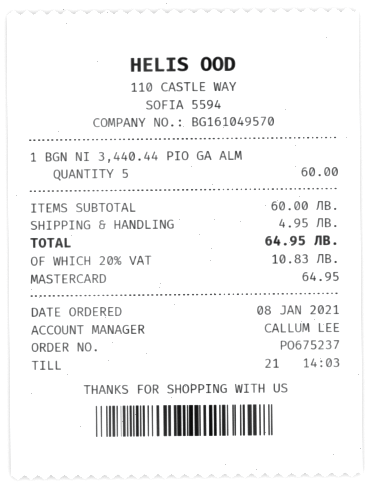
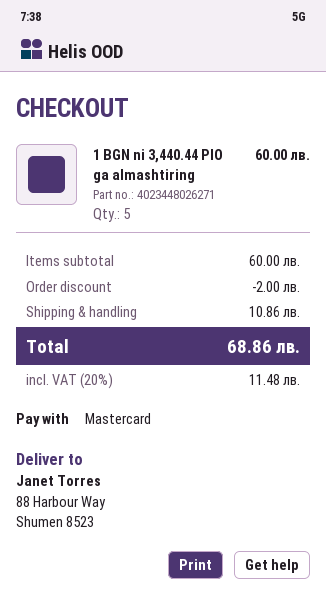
discount: none -> 2.00
shipping: 4.95 -> 10.86
tax: 20% = 10.83 -> 20% = 11.48
total: 64.95 -> 68.86

